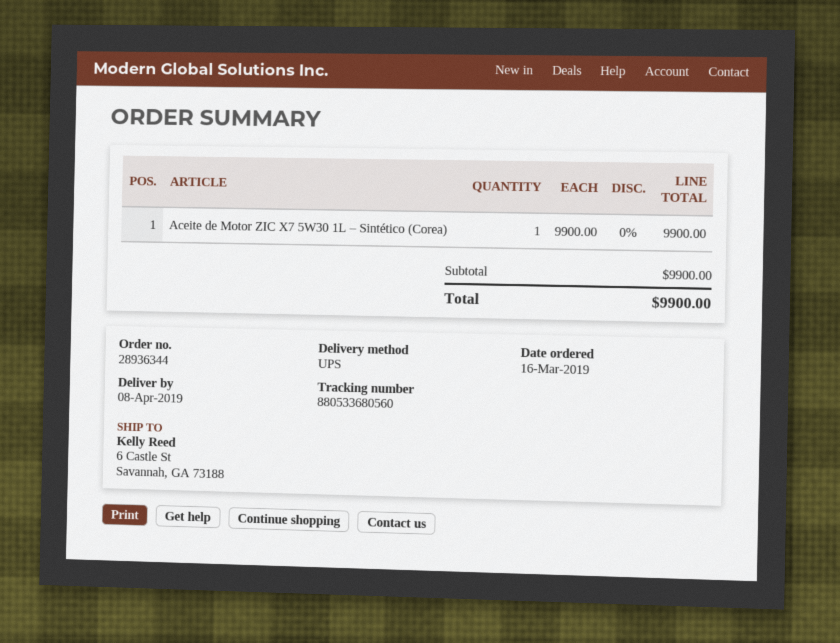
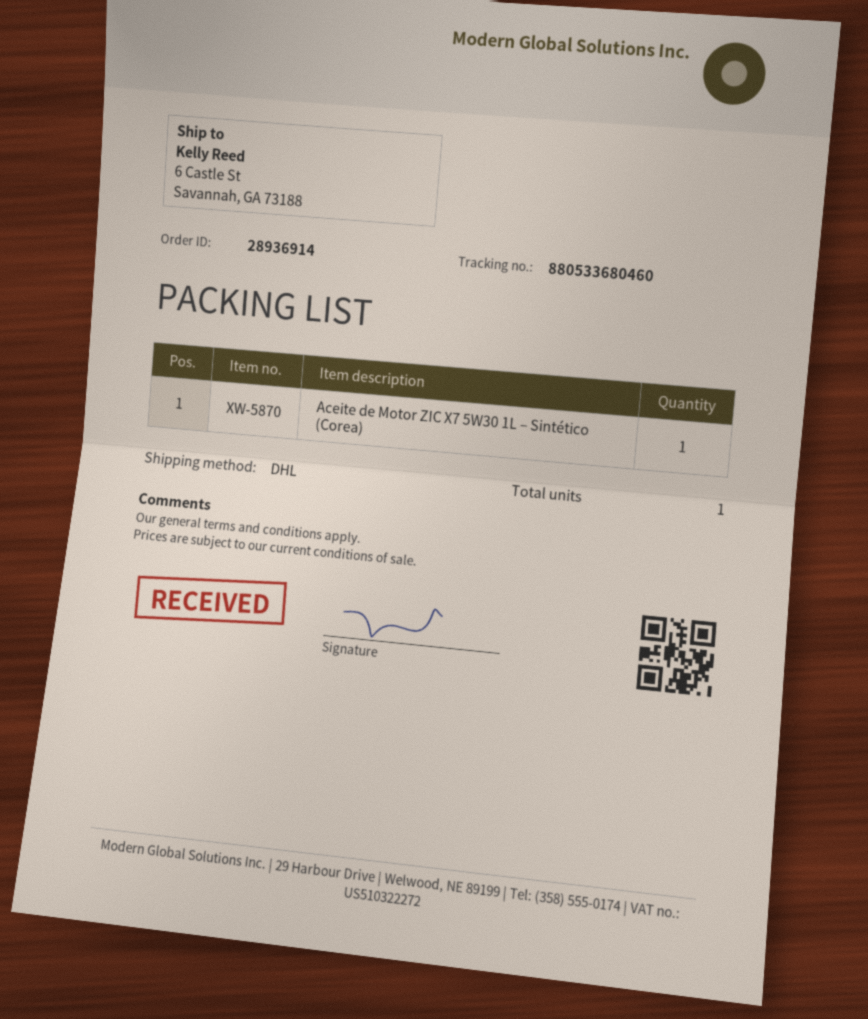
order number: 28936344 -> 28936914
shipping method: UPS -> DHL
tracking number: 880533680560 -> 880533680460

